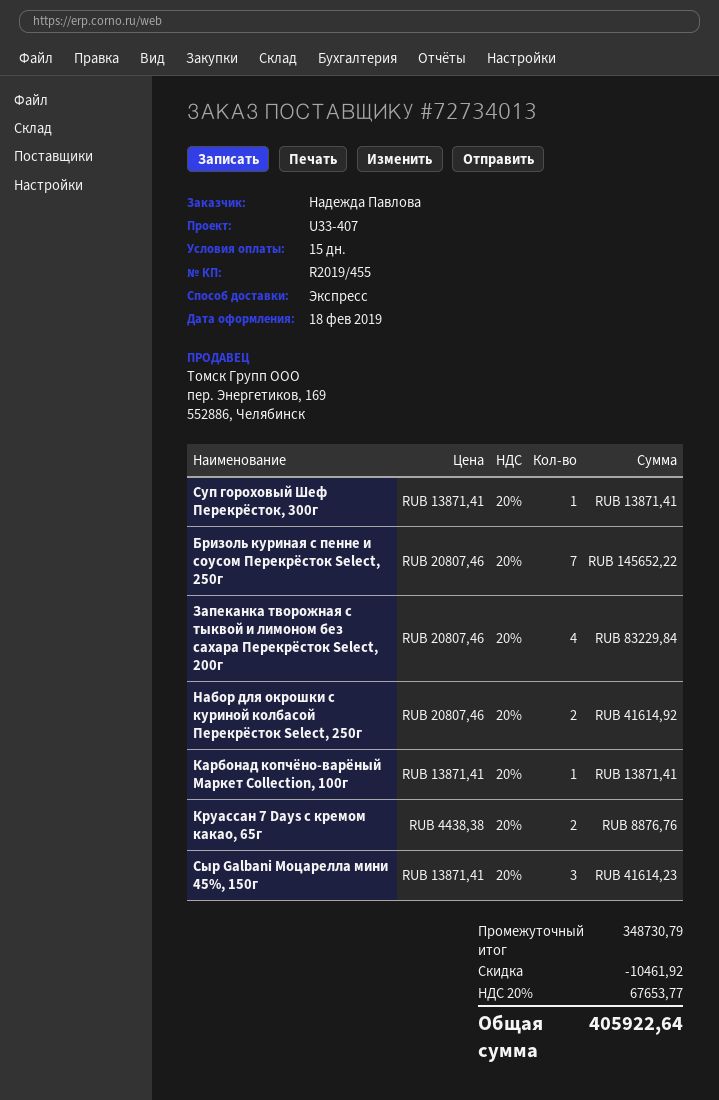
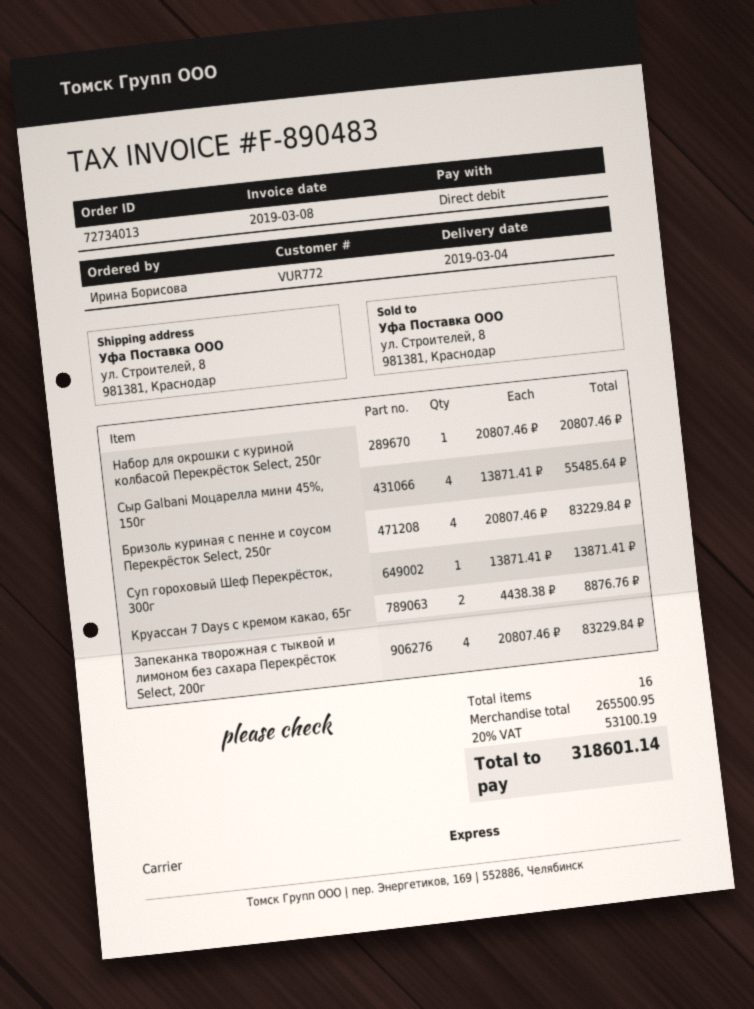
ordered by: Надежда Павлова -> Ирина Борисова
Бризоль куриная с пенне и соусом Перекрёсток Select, 250г: 7 x 20807.46 = 145652.22 -> 4 x 20807.46 = 83229.84
Набор для окрошки с куриной колбасой Перекрёсток Select, 250г: 2 x 20807.46 = 41614.92 -> 1 x 20807.46 = 20807.46
Карбонад копчёно-варёный Маркет Collection, 100г: 1 x 13871.41 = 13871.41 -> none
Сыр Galbani Моцарелла мини 45%, 150г: 3 x 13871.41 = 41614.23 -> 4 x 13871.41 = 55485.64
subtotal: 348730.79 -> 265500.95
discount: 10461.92 -> none
tax: 20% = 67653.77 -> 20% = 53100.19
total: 405922.64 -> 318601.14

